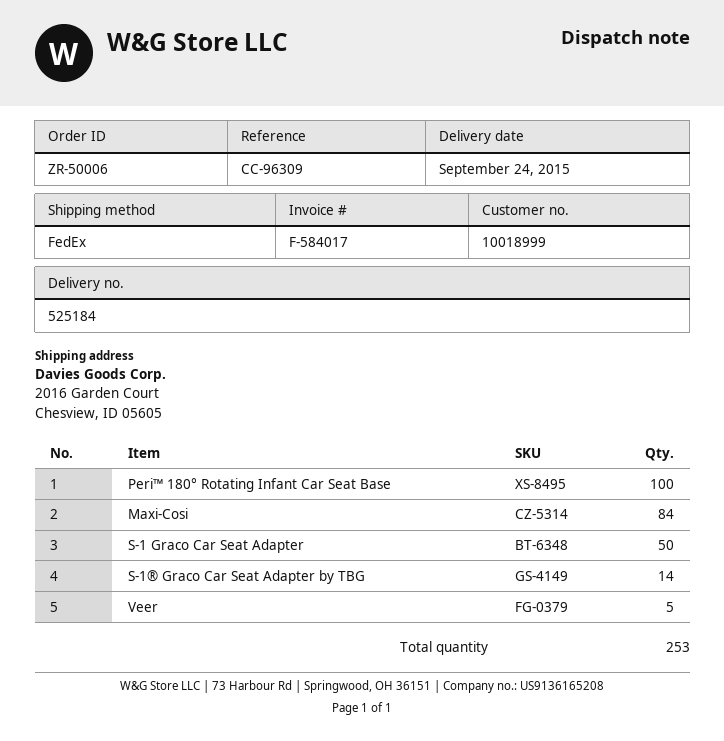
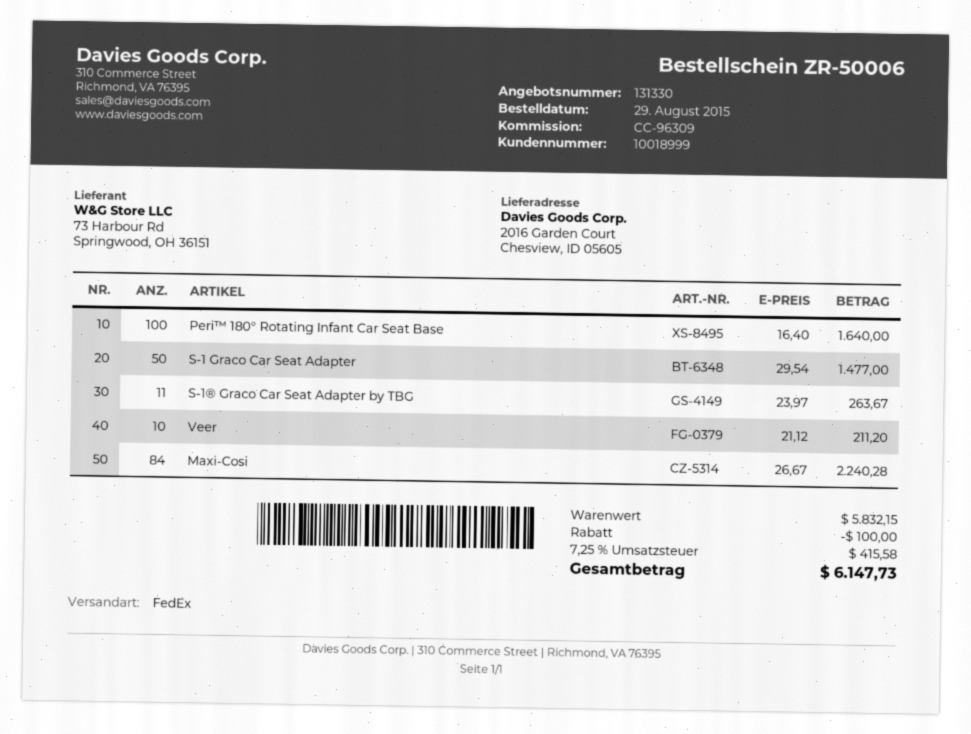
S-1® Graco Car Seat Adapter by TBG: 14 -> 11
Veer: 5 -> 10

